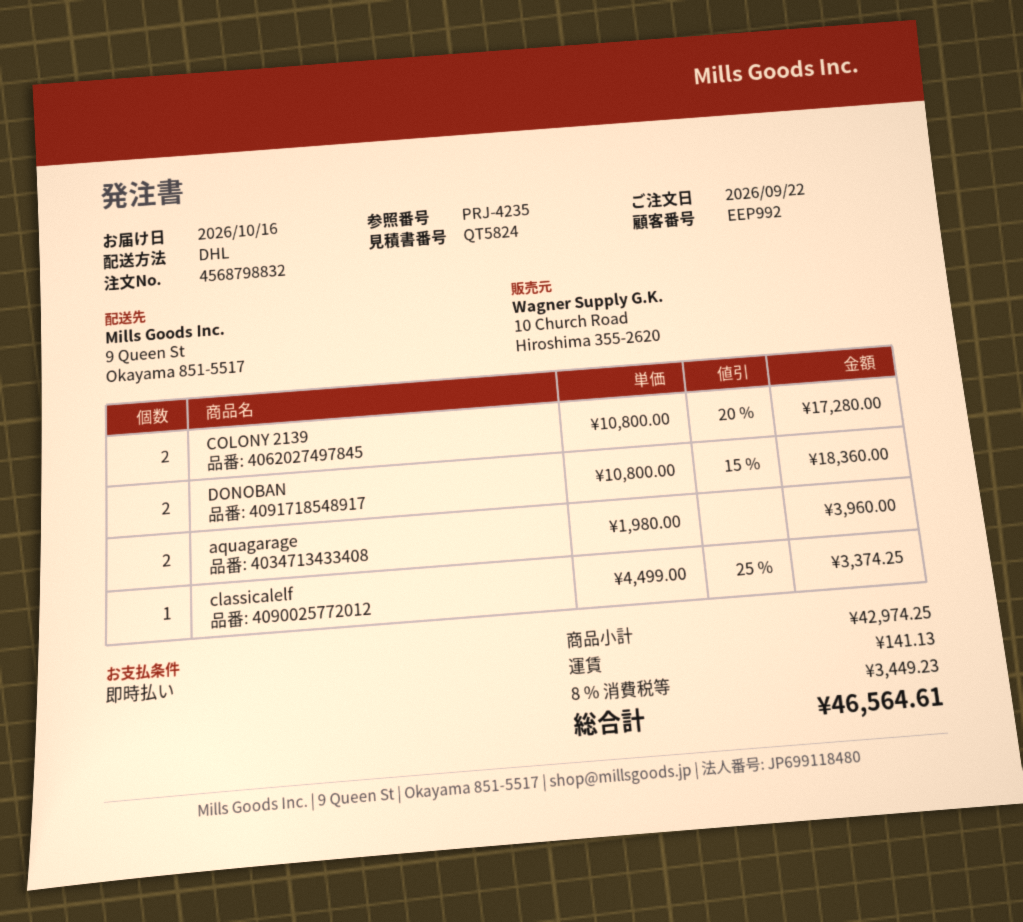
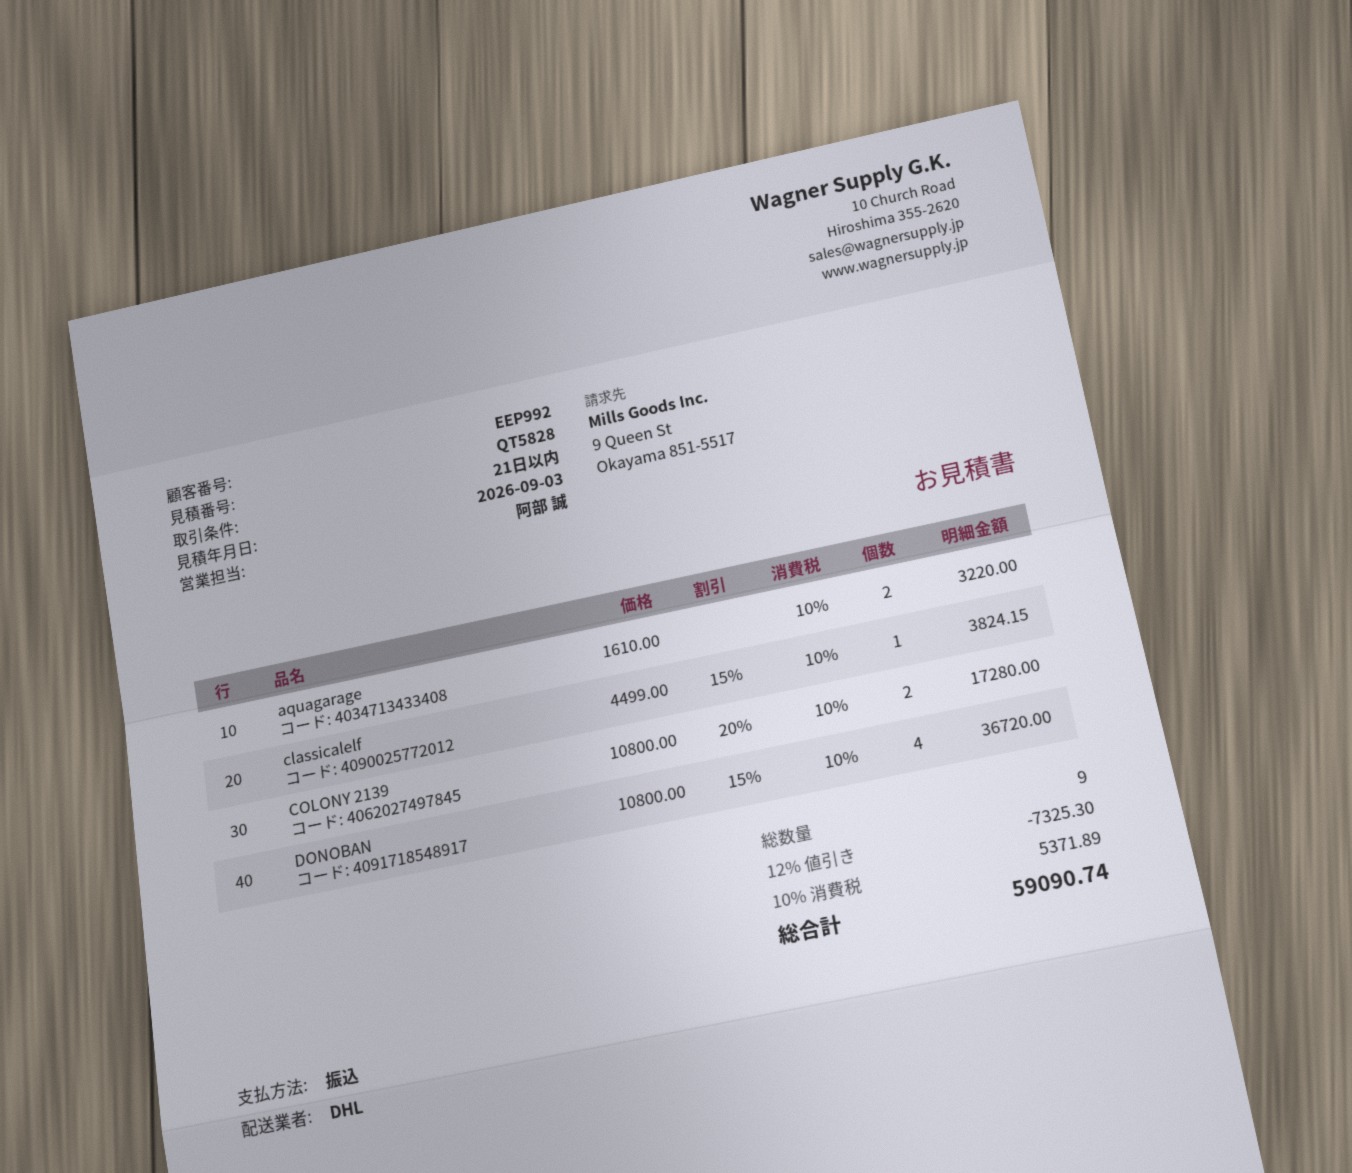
quote number: QT5824 -> QT5828
payment terms: on receipt -> 21 days
DONOBAN: 2 x 10800.00 - 15% = 18360.00 -> 4 x 10800.00 - 15% = 36720.00
aquagarage: 2 x 1980.00 = 3960.00 -> 2 x 1610.00 = 3220.00
classicalelf: 1 x 4499.00 - 25% = 3374.25 -> 1 x 4499.00 - 15% = 3824.15
discount: none -> 12% = 7325.30
shipping: 141.13 -> none
tax: 8% = 3449.23 -> 10% = 5371.89
total: 46564.61 -> 59090.74

